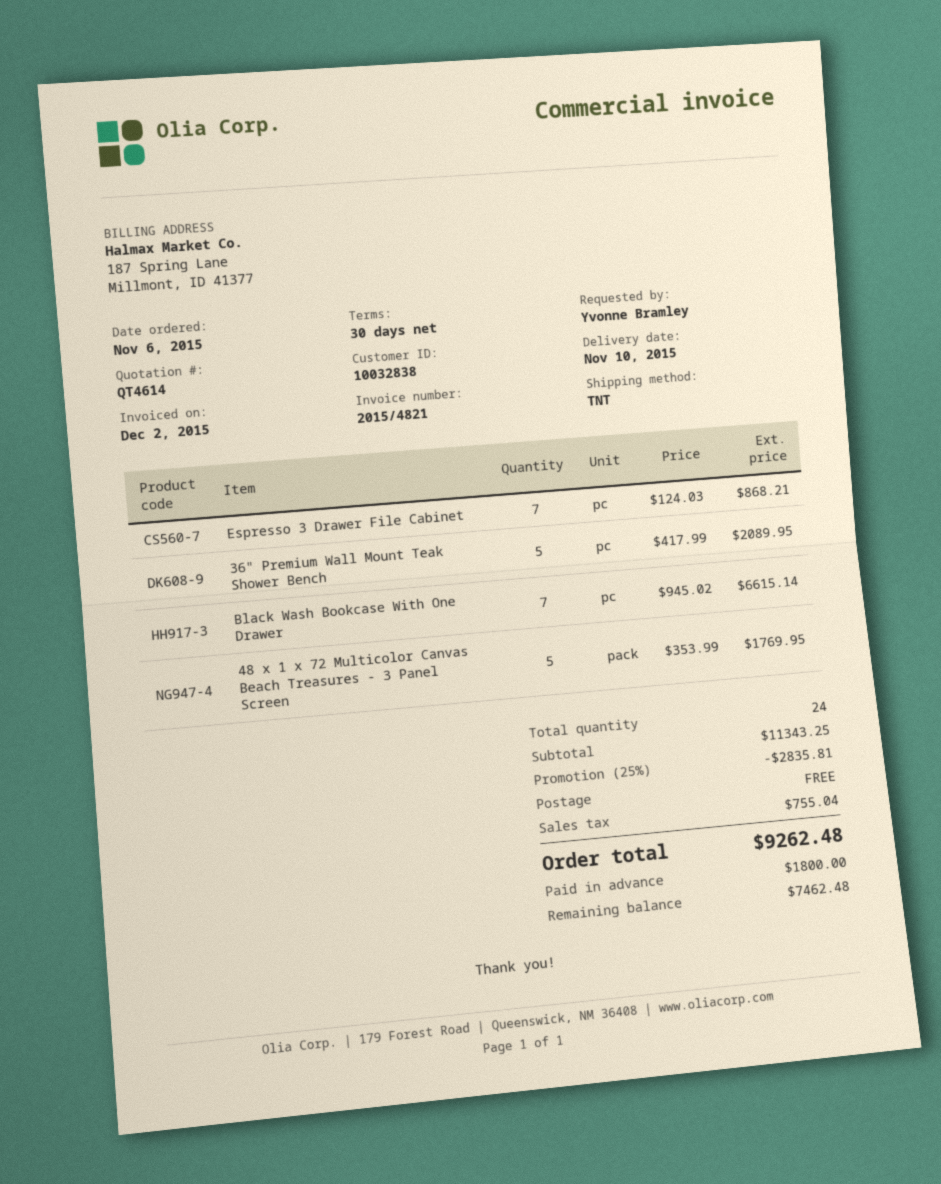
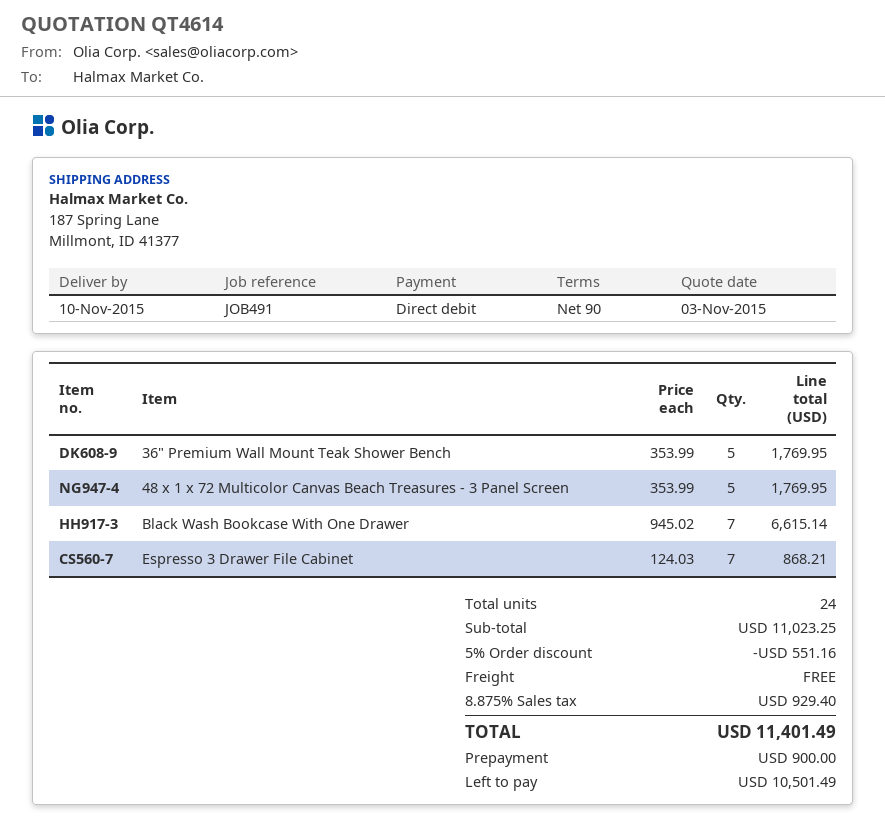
payment terms: 30 days -> 90 days
36" Premium Wall Mount Teak Shower Bench: 5 x 417.99 = 2089.95 -> 5 x 353.99 = 1769.95
subtotal: 11343.25 -> 11023.25
discount: 25% = 2835.81 -> 5% = 551.16
tax: 755.04 -> 929.40
total: 9262.48 -> 11401.49
deposit: 1800.00 -> 900.00
balance: 7462.48 -> 10501.49

